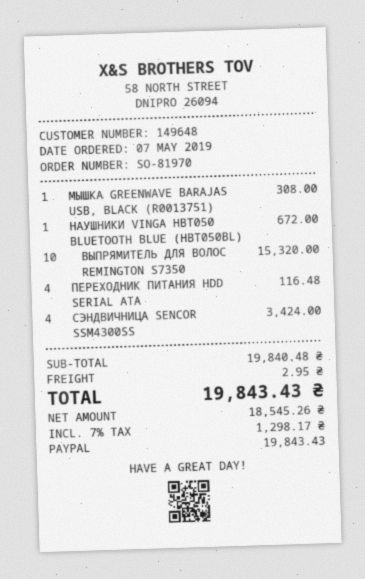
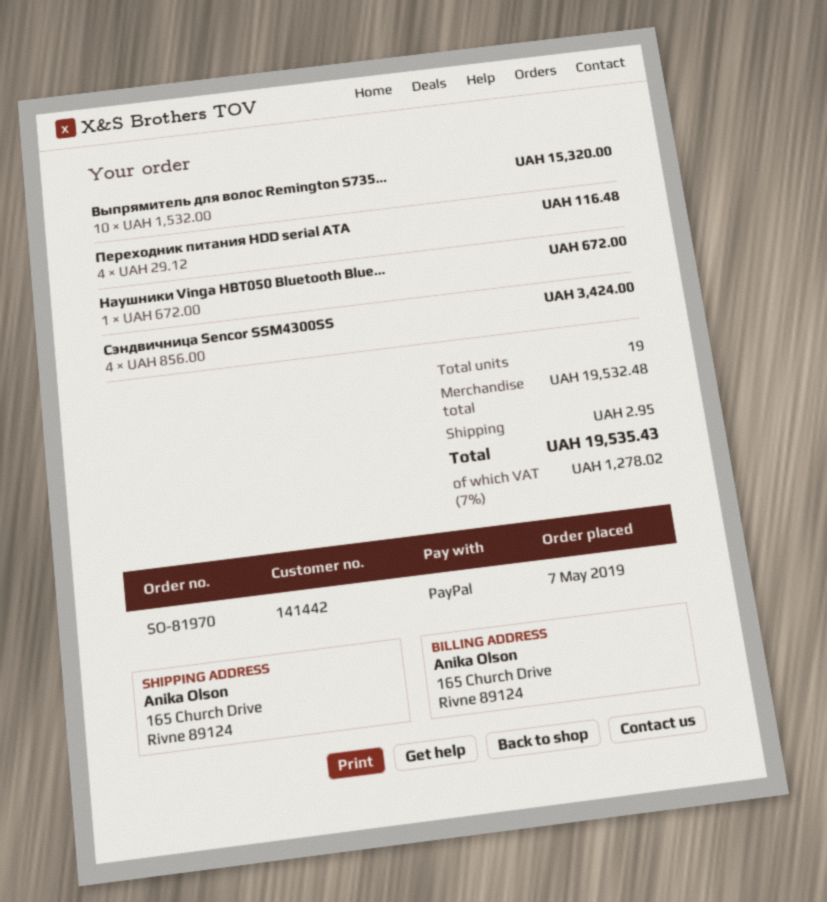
customer number: 149648 -> 141442
МЫШКА GREENWAVE BARAJAS USB, BLACK (R0013751): 1 for 308.00 -> none
subtotal: 19840.48 -> 19532.48
tax: 7% = 1298.17 -> 7% = 1278.02
total: 19843.43 -> 19535.43

